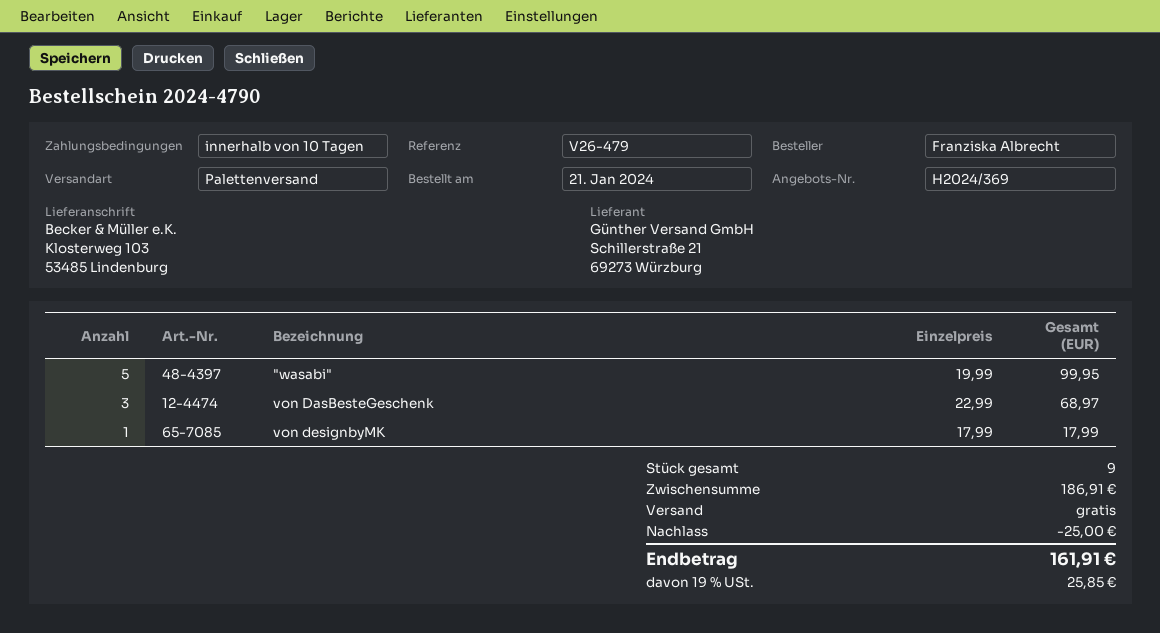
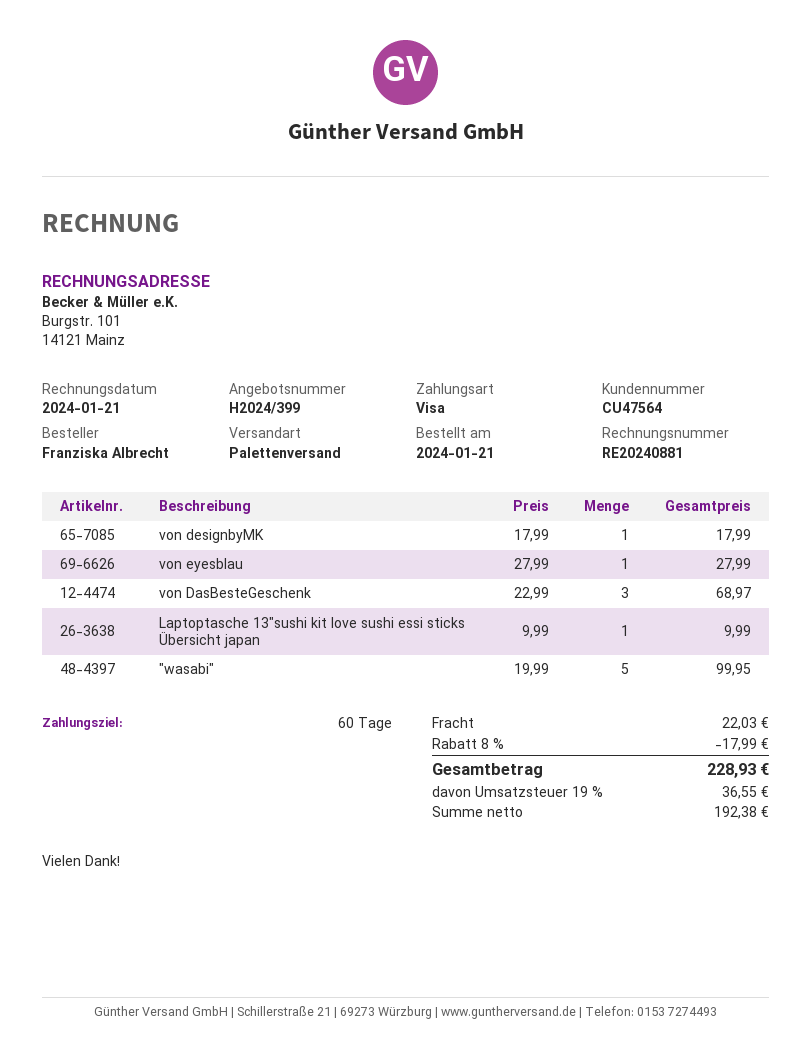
quote number: H2024/369 -> H2024/399
payment terms: 10 days -> 60 days
von eyesblau: none -> 1 x 27.99 = 27.99
Laptoptasche 13"sushi kit love sushi essi sticks Übersicht japan: none -> 1 x 9.99 = 9.99
discount: 25.00 -> 17.99
shipping: 0.00 -> 22.03
tax: 19% = 25.85 -> 19% = 36.55
total: 161.91 -> 228.93

